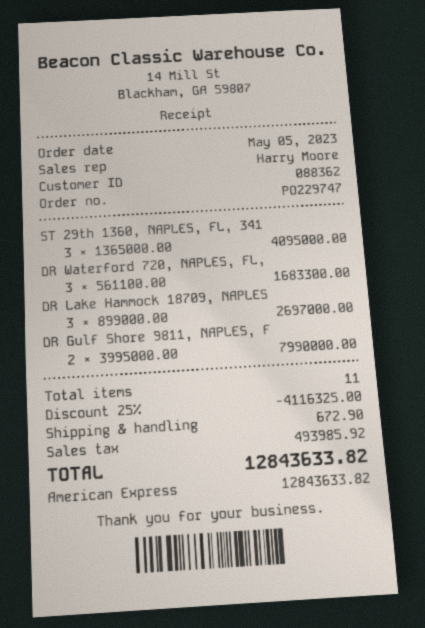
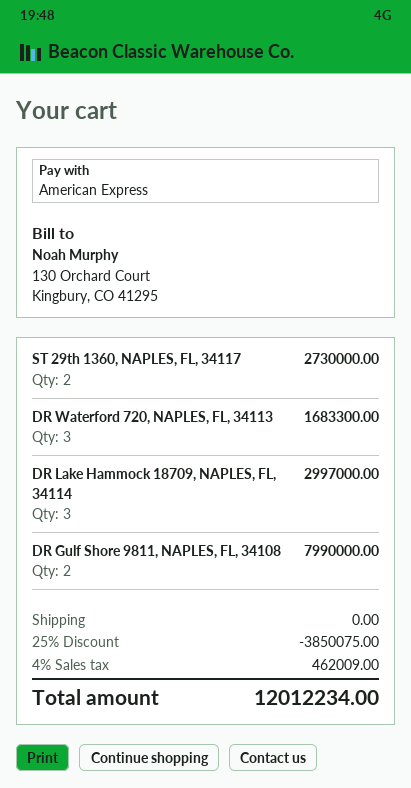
ST 29th 1360, NAPLES, FL, 341: 3 for 4095000.00 -> 2 for 2730000.00
DR Lake Hammock 18709, NAPLES: 3 for 2697000.00 -> 3 for 2997000.00
discount: 25% = 4116325.00 -> 25% = 3850075.00
shipping: 672.90 -> 0.00
tax: 493985.92 -> 462009.00
total: 12843633.82 -> 12012234.00

